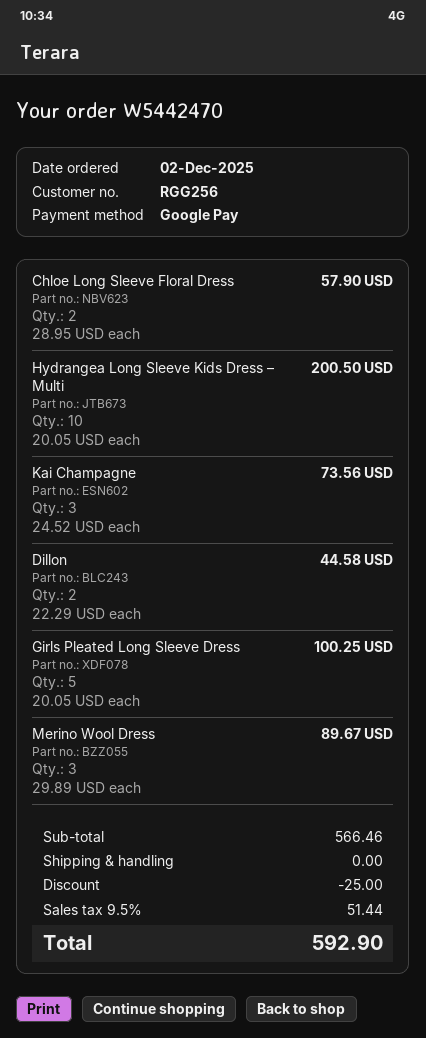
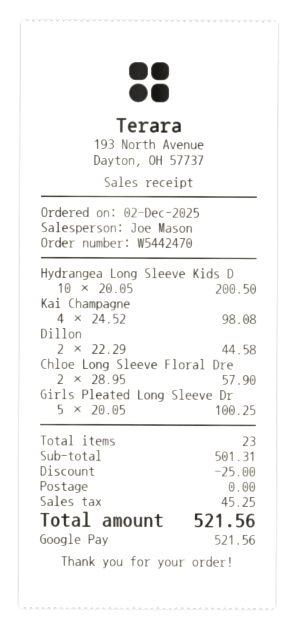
Kai Champagne: 3 x 24.52 = 73.56 -> 4 x 24.52 = 98.08
Merino Wool Dress: 3 x 29.89 = 89.67 -> none
subtotal: 566.46 -> 501.31
tax: 51.44 -> 45.25
total: 592.90 -> 521.56

